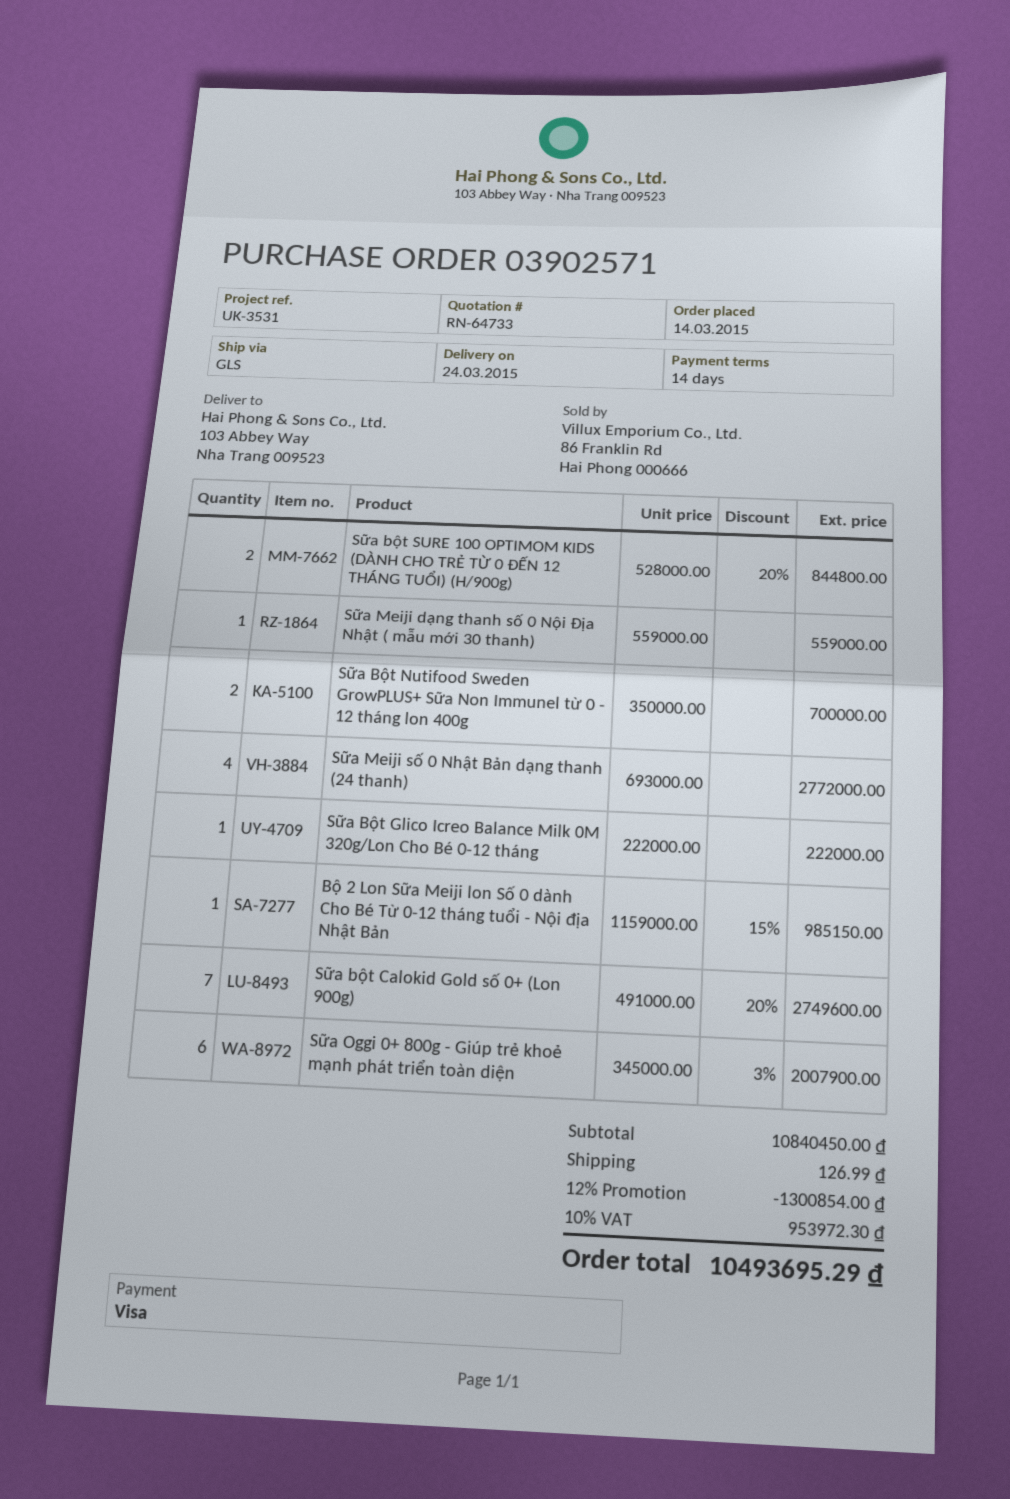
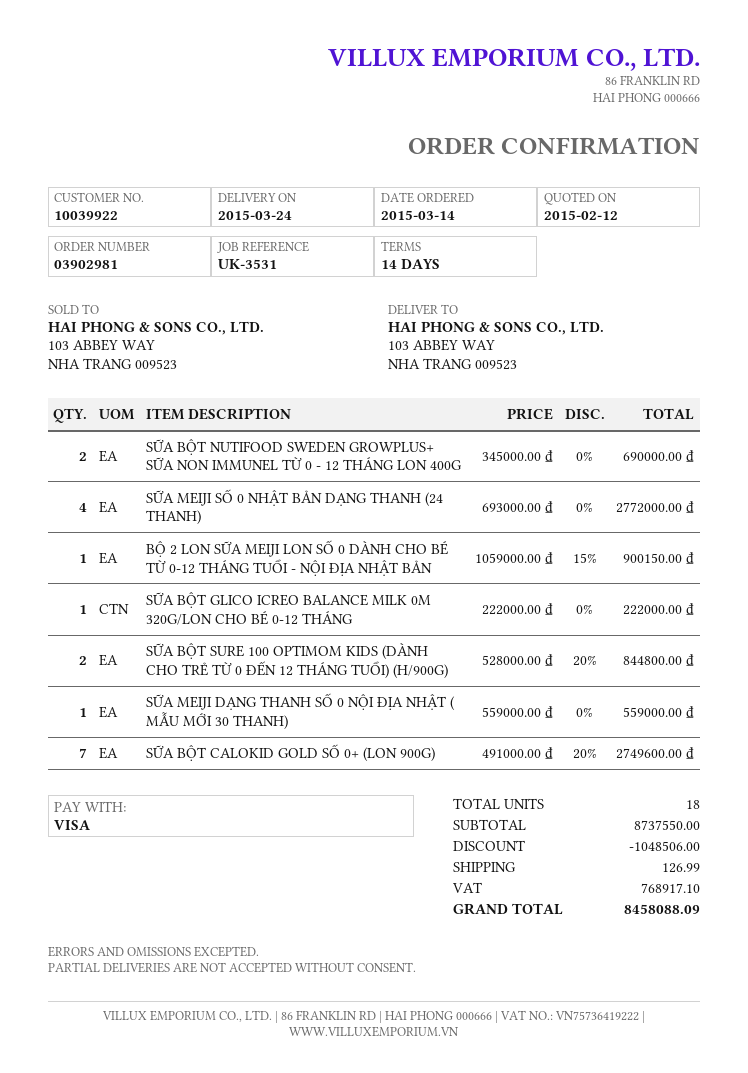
order number: 03902571 -> 03902981
Sữa Bột Nutifood Sweden GrowPLUS+ Sữa Non Immunel từ 0 - 12 tháng lon 400g: 2 x 350000.00 = 700000.00 -> 2 x 345000.00 = 690000.00
Bộ 2 Lon Sữa Meiji lon Số 0 dành Cho Bé Từ 0-12 tháng tuổi - Nội địa Nhật Bản: 1 x 1159000.00 - 15% = 985150.00 -> 1 x 1059000.00 - 15% = 900150.00
Sữa Oggi 0+ 800g - Giúp trẻ khoẻ mạnh phát triển toàn diện: 6 x 345000.00 - 3% = 2007900.00 -> none
subtotal: 10840450.00 -> 8737550.00
discount: 1300854.00 -> 1048506.00
tax: 953972.30 -> 768917.10
total: 10493695.29 -> 8458088.09

